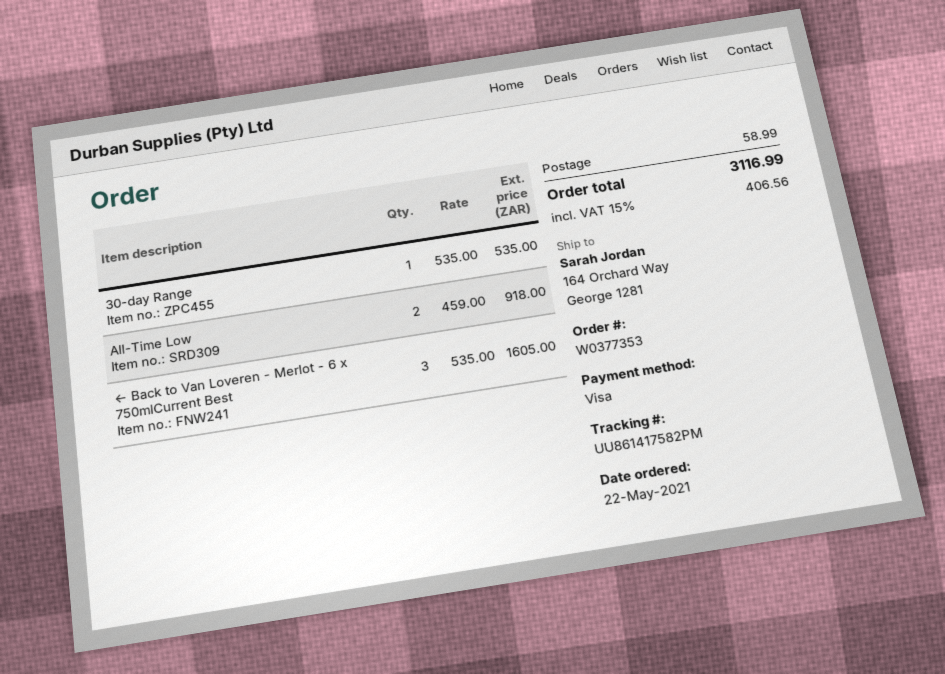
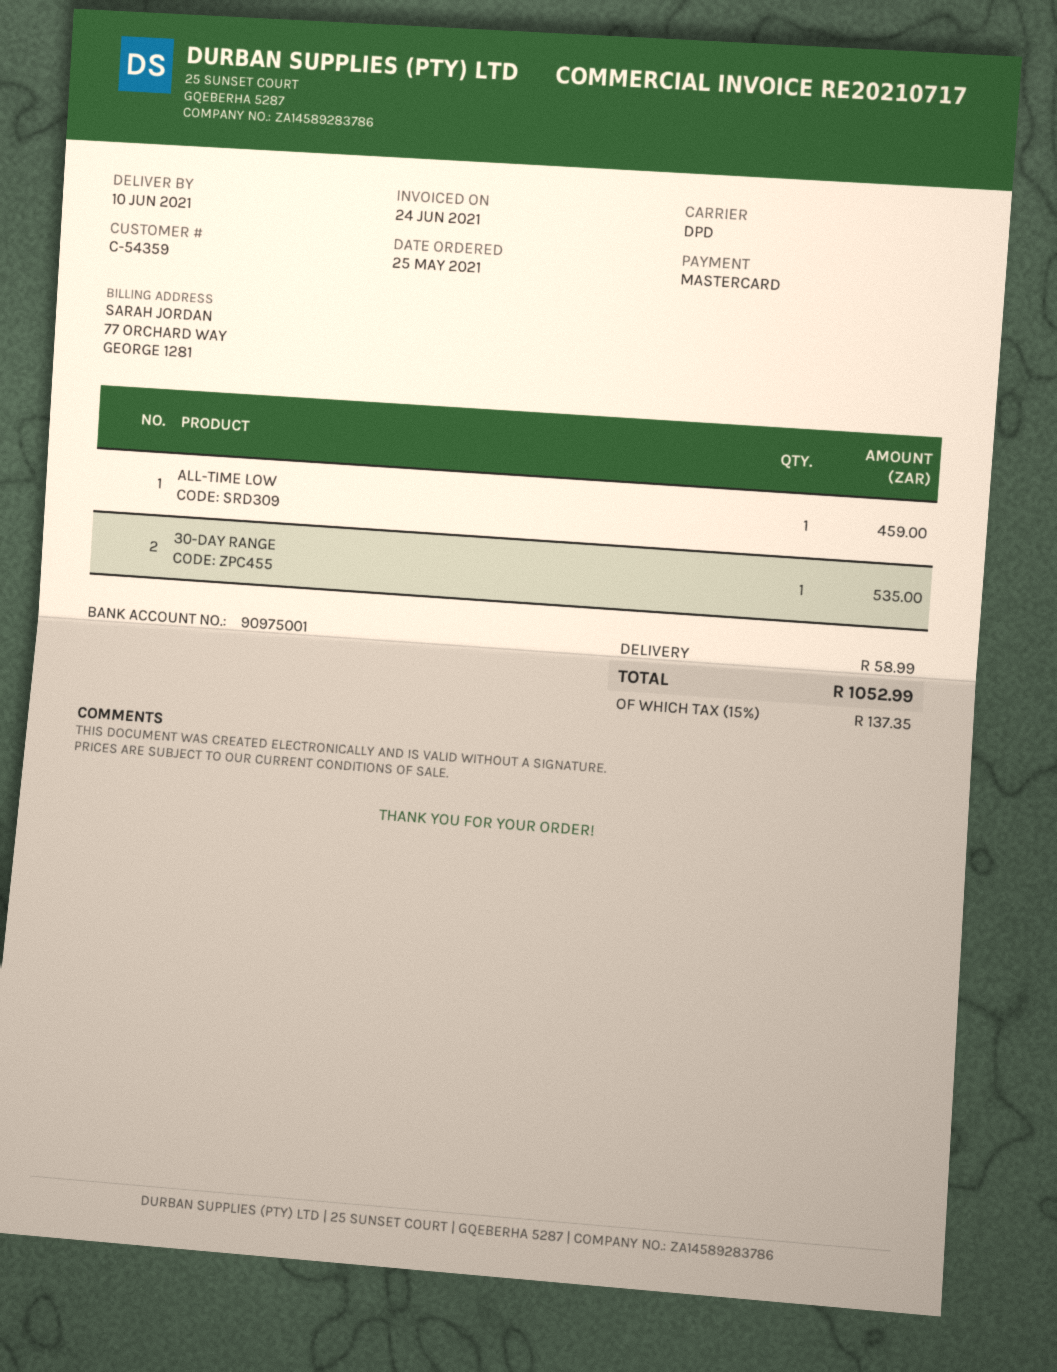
order date: 2021-05-22 -> 2021-05-25
payment method: Visa -> Mastercard
All-Time Low: 2 for 918.00 -> 1 for 459.00
← Back to Van Loveren - Merlot - 6 x 750mlCurrent Best: 3 for 1605.00 -> none
tax: 15% = 406.56 -> 15% = 137.35
total: 3116.99 -> 1052.99

